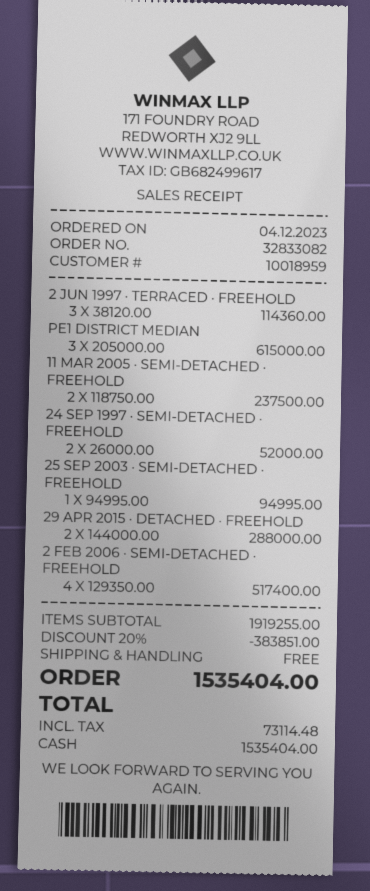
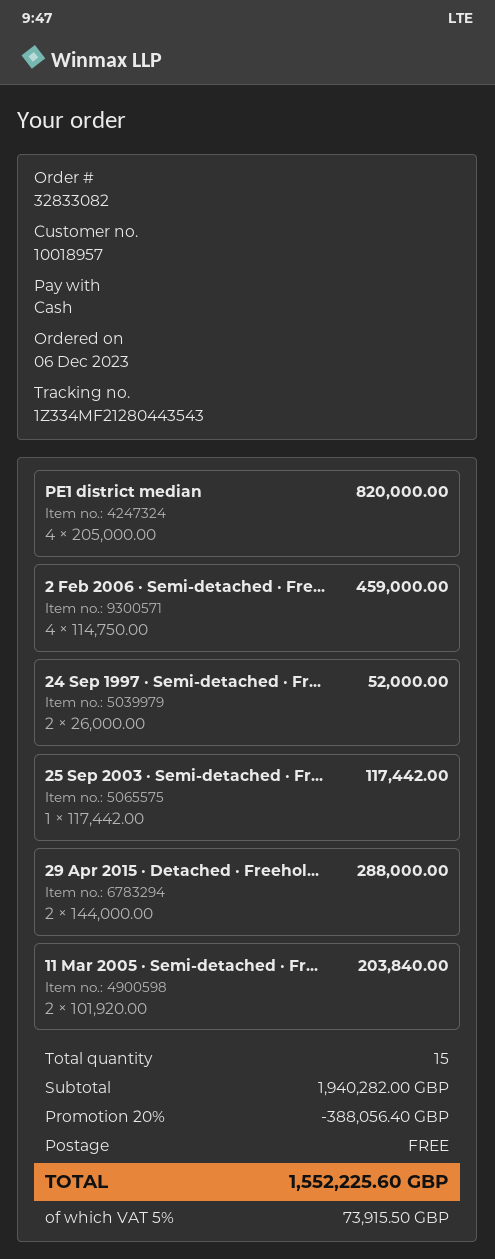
order date: 2023-12-04 -> 2023-12-06
customer number: 10018959 -> 10018957
2 JUN 1997 · TERRACED · FREEHOLD: 3 x 38120.00 = 114360.00 -> none
PE1 DISTRICT MEDIAN: 3 x 205000.00 = 615000.00 -> 4 x 205000.00 = 820000.00
11 MAR 2005 · SEMI-DETACHED · FREEHOLD: 2 x 118750.00 = 237500.00 -> 2 x 101920.00 = 203840.00
25 SEP 2003 · SEMI-DETACHED · FREEHOLD: 1 x 94995.00 = 94995.00 -> 1 x 117442.00 = 117442.00
2 FEB 2006 · SEMI-DETACHED · FREEHOLD: 4 x 129350.00 = 517400.00 -> 4 x 114750.00 = 459000.00
subtotal: 1919255.00 -> 1940282.00
discount: 20% = 383851.00 -> 20% = 388056.40
tax: 73114.48 -> 73915.50
total: 1535404.00 -> 1552225.60

